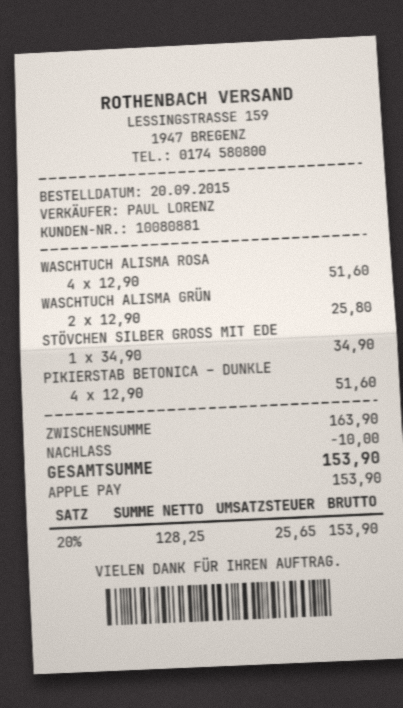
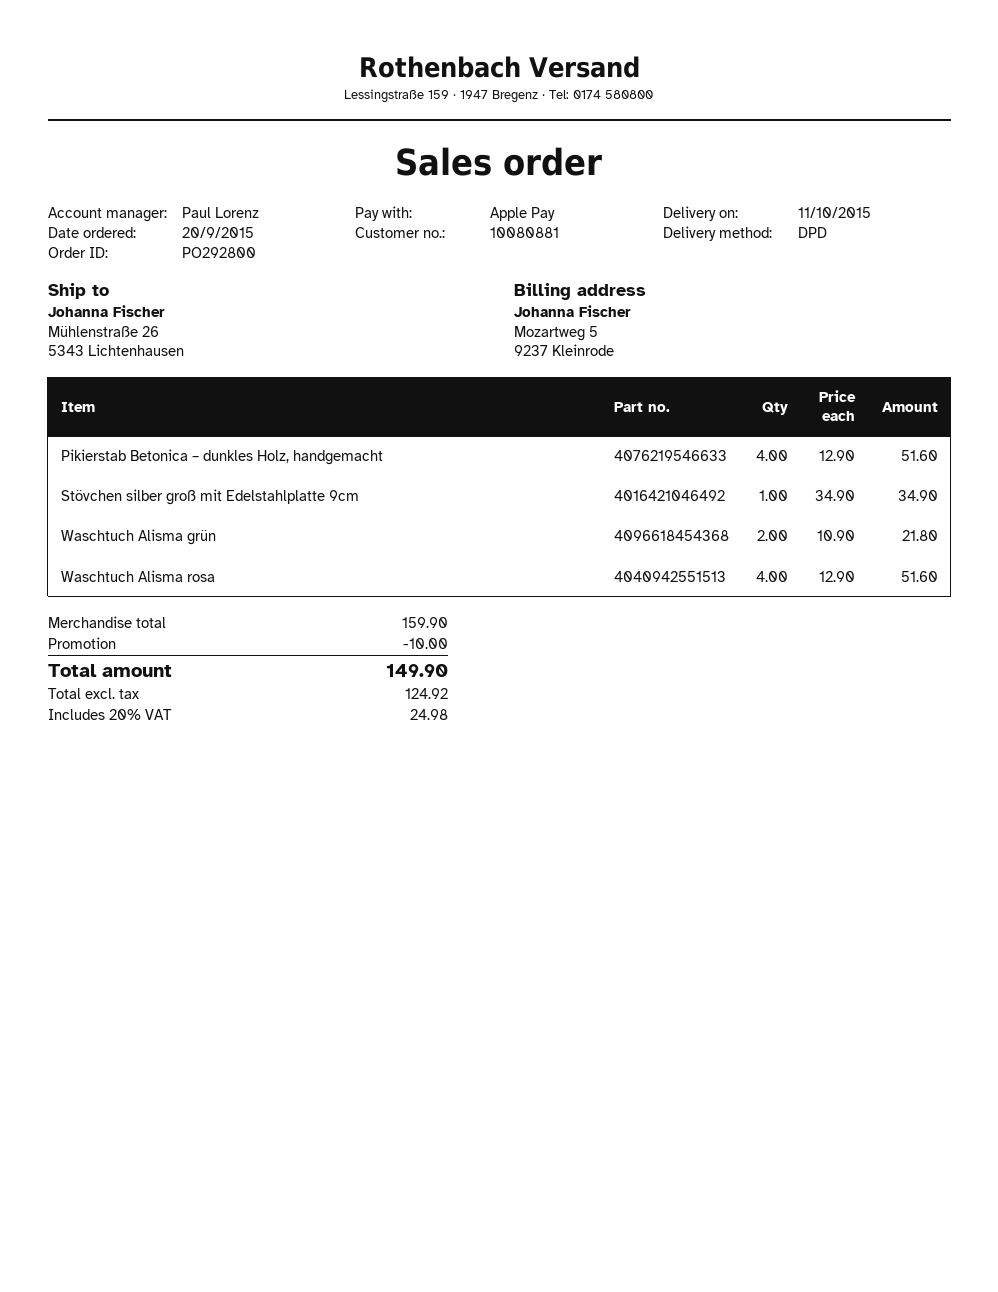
WASCHTUCH ALISMA GRÜN: 2 x 12.90 = 25.80 -> 2 x 10.90 = 21.80
subtotal: 163.90 -> 159.90
net: 128.25 -> 124.92
tax: 20% = 25.65 -> 20% = 24.98
total: 153.90 -> 149.90

